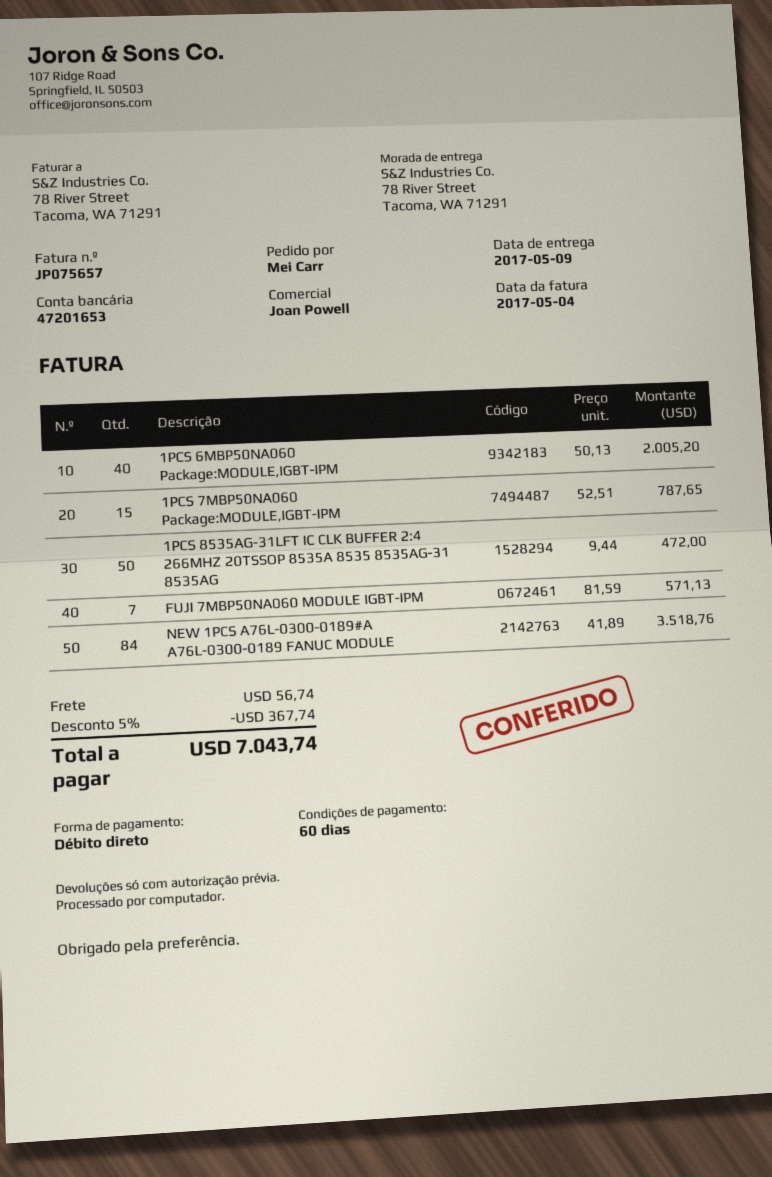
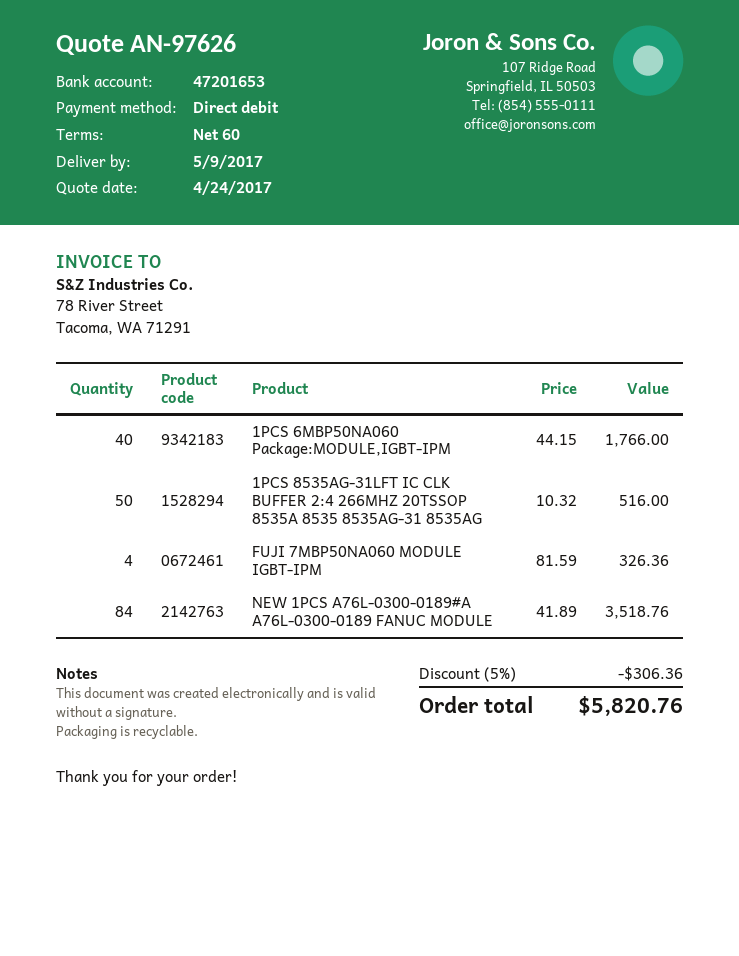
1PCS 6MBP50NA060 Package:MODULE,IGBT-IPM: 40 x 50.13 = 2005.20 -> 40 x 44.15 = 1766.00
1PCS 7MBP50NA060 Package:MODULE,IGBT-IPM: 15 x 52.51 = 787.65 -> none
1PCS 8535AG-31LFT IC CLK BUFFER 2:4 266MHZ 20TSSOP 8535A 8535 8535AG-31 8535AG: 50 x 9.44 = 472.00 -> 50 x 10.32 = 516.00
FUJI 7MBP50NA060 MODULE IGBT-IPM: 7 x 81.59 = 571.13 -> 4 x 81.59 = 326.36
discount: 5% = 367.74 -> 5% = 306.36
shipping: 56.74 -> none
total: 7043.74 -> 5820.76

